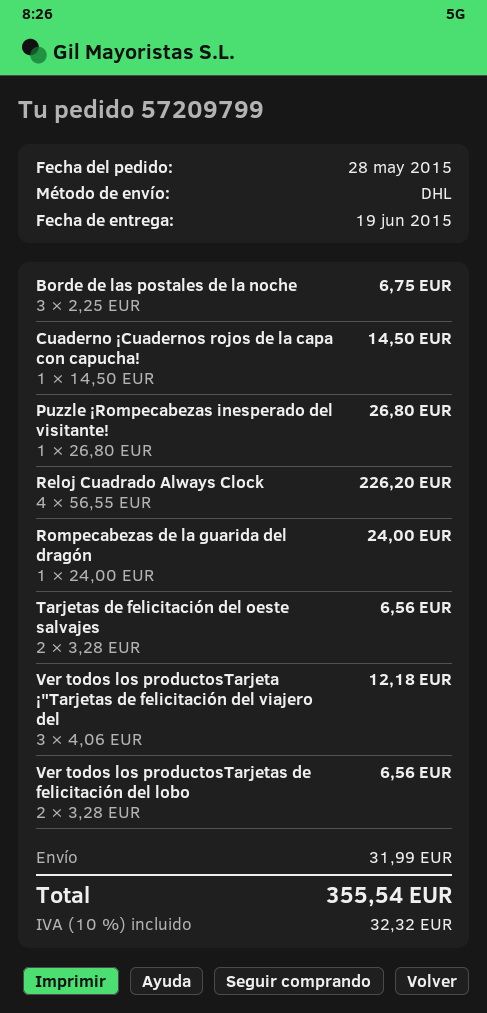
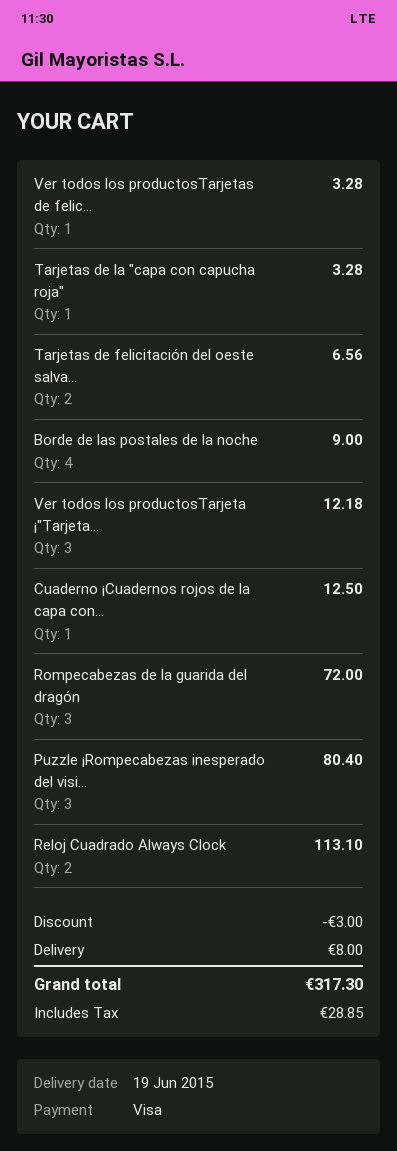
Borde de las postales de la noche: 3 for 6.75 -> 4 for 9.00
Cuaderno ¡Cuadernos rojos de la capa con capucha!: 1 for 14.50 -> 1 for 12.50
Puzzle ¡Rompecabezas inesperado del visitante!: 1 for 26.80 -> 3 for 80.40
Reloj Cuadrado Always Clock: 4 for 226.20 -> 2 for 113.10
Rompecabezas de la guarida del dragón: 1 for 24.00 -> 3 for 72.00
Ver todos los productosTarjetas de felicitación del lobo: 2 for 6.56 -> 1 for 3.28
Tarjetas de la "capa con capucha roja": none -> 1 for 3.28
discount: none -> 3.00
shipping: 31.99 -> 8.00
tax: 32.32 -> 28.85
total: 355.54 -> 317.30

